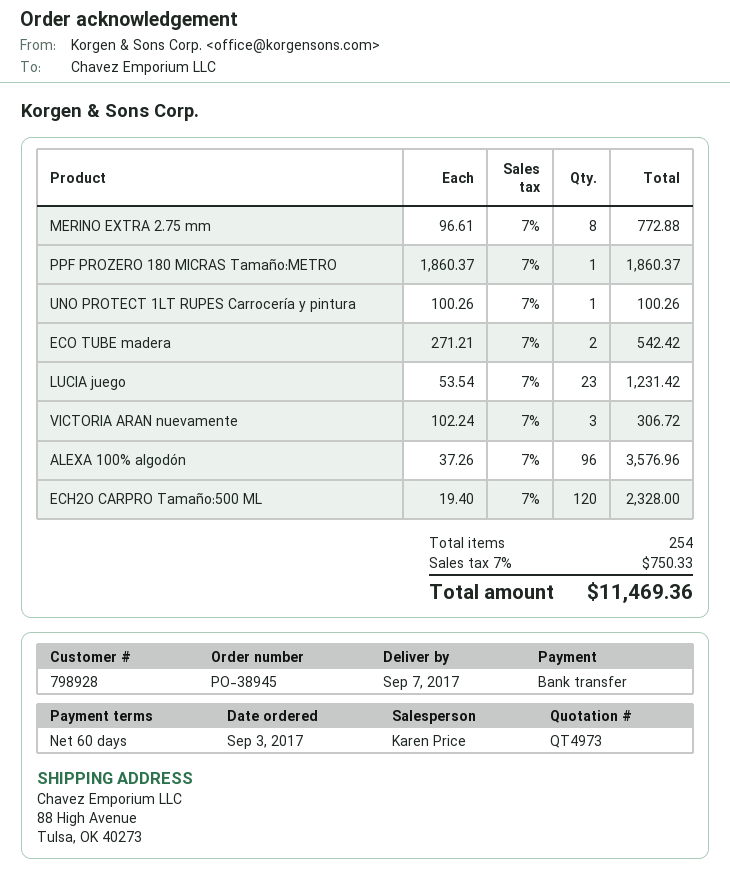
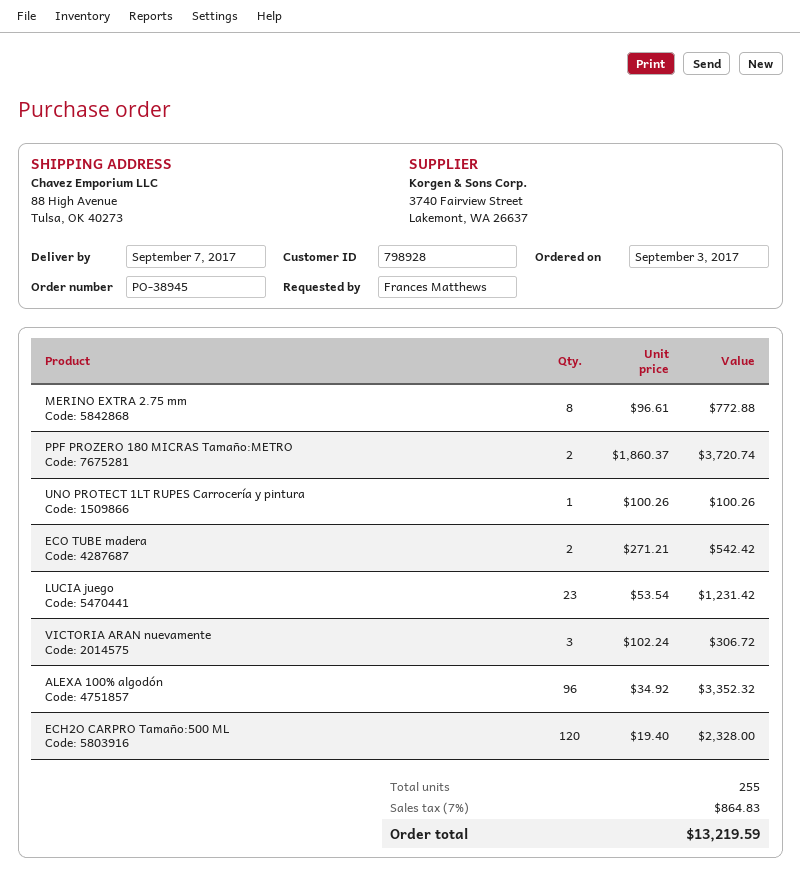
PPF PROZERO 180 MICRAS Tamaño:METRO: 1 x 1860.37 = 1860.37 -> 2 x 1860.37 = 3720.74
ALEXA 100% algodón: 96 x 37.26 = 3576.96 -> 96 x 34.92 = 3352.32
total quantity: 254 -> 255
tax: 7% = 750.33 -> 7% = 864.83
total: 11469.36 -> 13219.59

